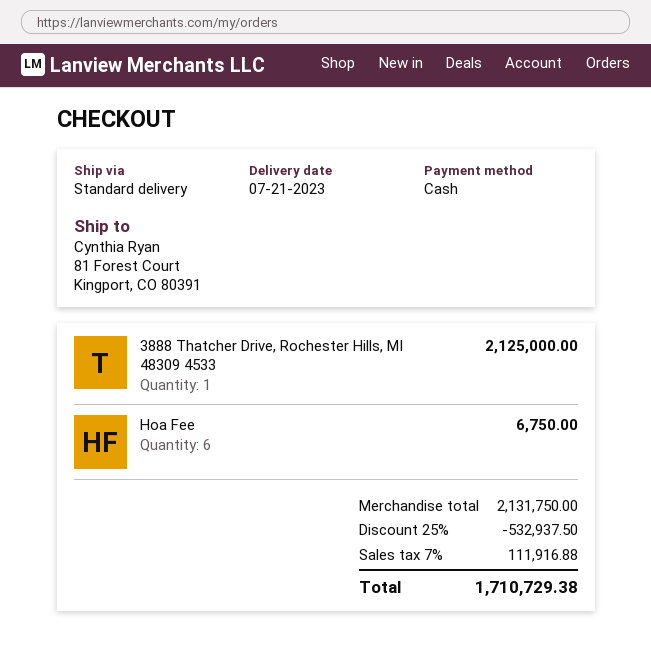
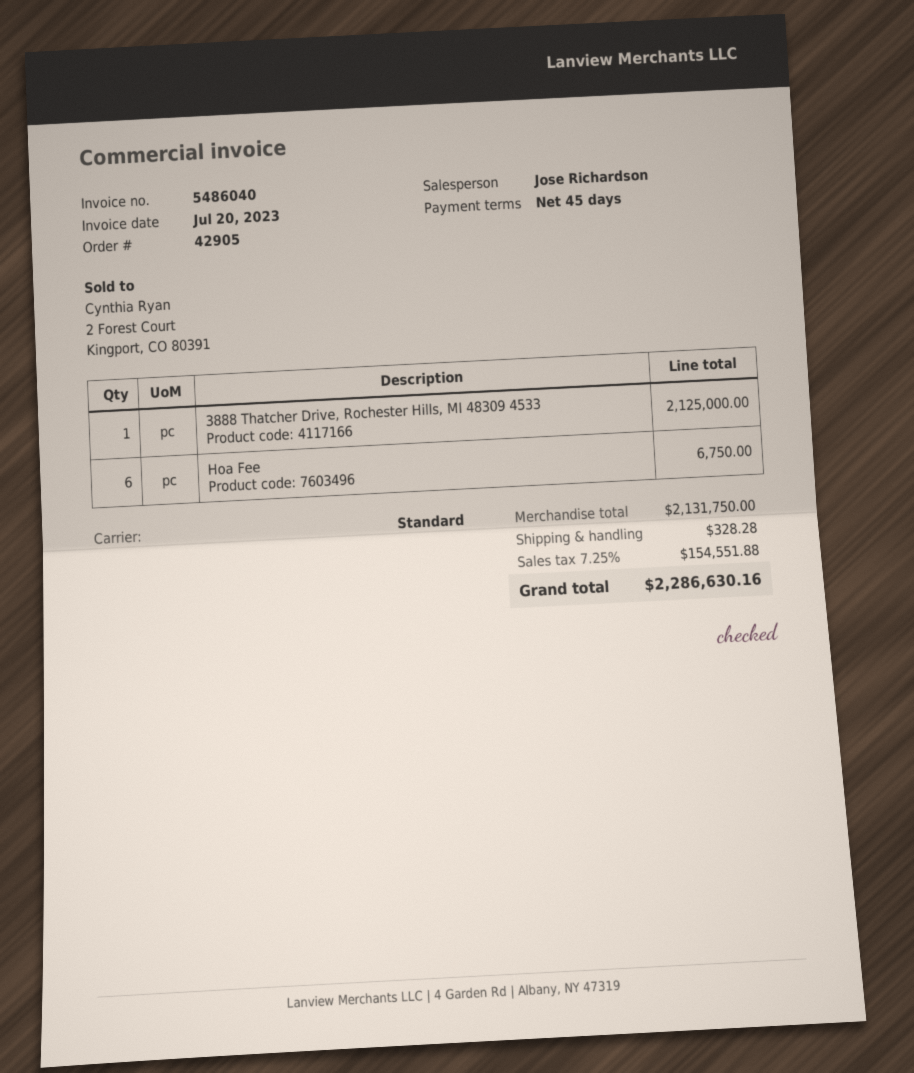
discount: 25% = 532937.50 -> none
shipping: none -> 328.28
tax: 7% = 111916.88 -> 7.25% = 154551.88
total: 1710729.38 -> 2286630.16

